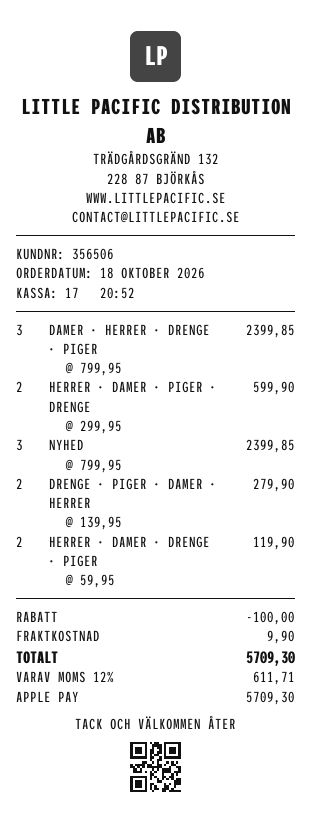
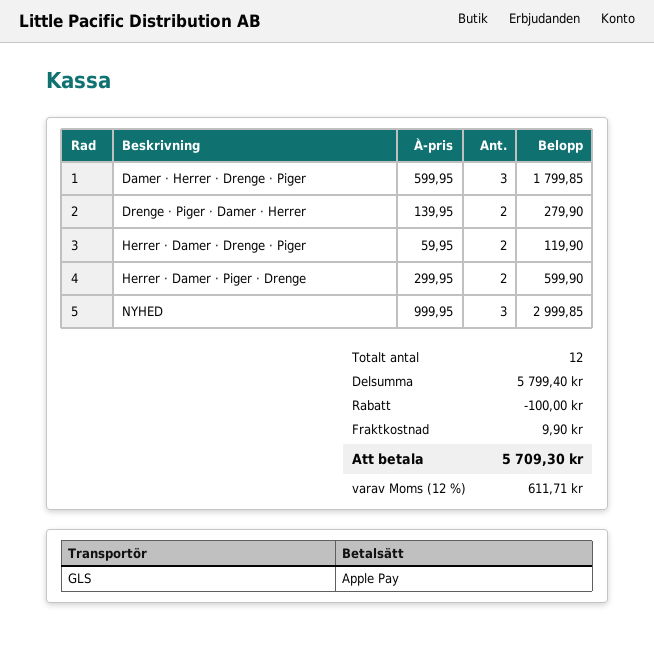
DAMER · HERRER · DRENGE · PIGER: 3 x 799.95 = 2399.85 -> 3 x 599.95 = 1799.85
NYHED: 3 x 799.95 = 2399.85 -> 3 x 999.95 = 2999.85

